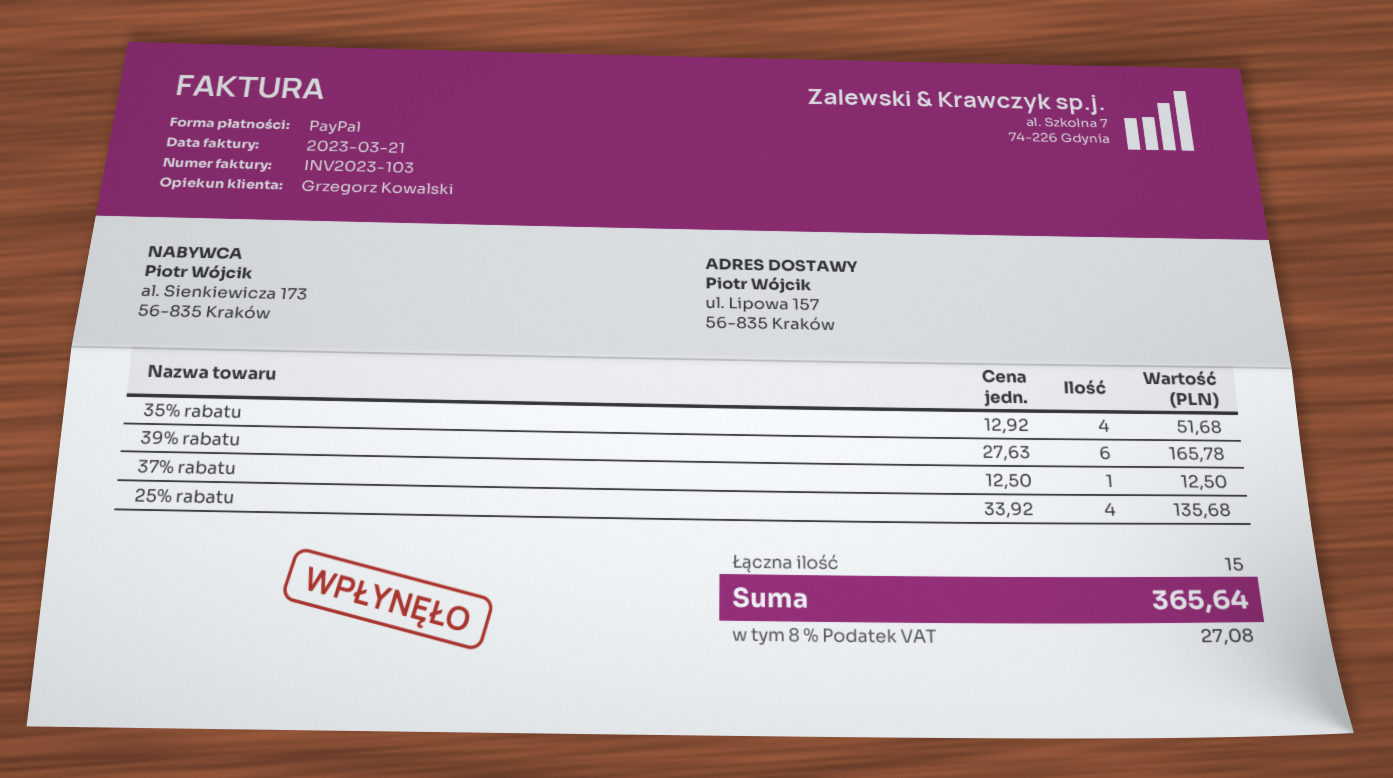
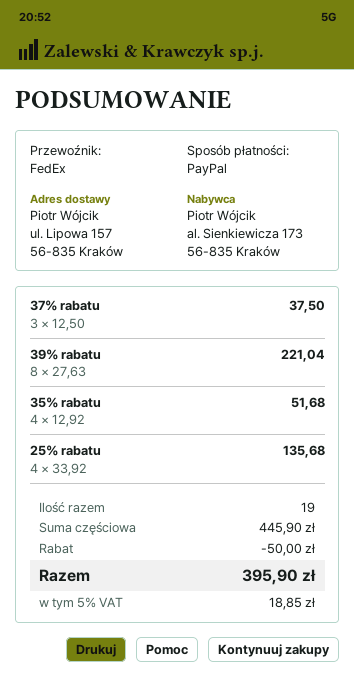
39% rabatu: 6 x 27.63 = 165.78 -> 8 x 27.63 = 221.04
37% rabatu: 1 x 12.50 = 12.50 -> 3 x 12.50 = 37.50
total quantity: 15 -> 19
discount: none -> 50.00
tax: 8% = 27.08 -> 5% = 18.85
total: 365.64 -> 395.90

